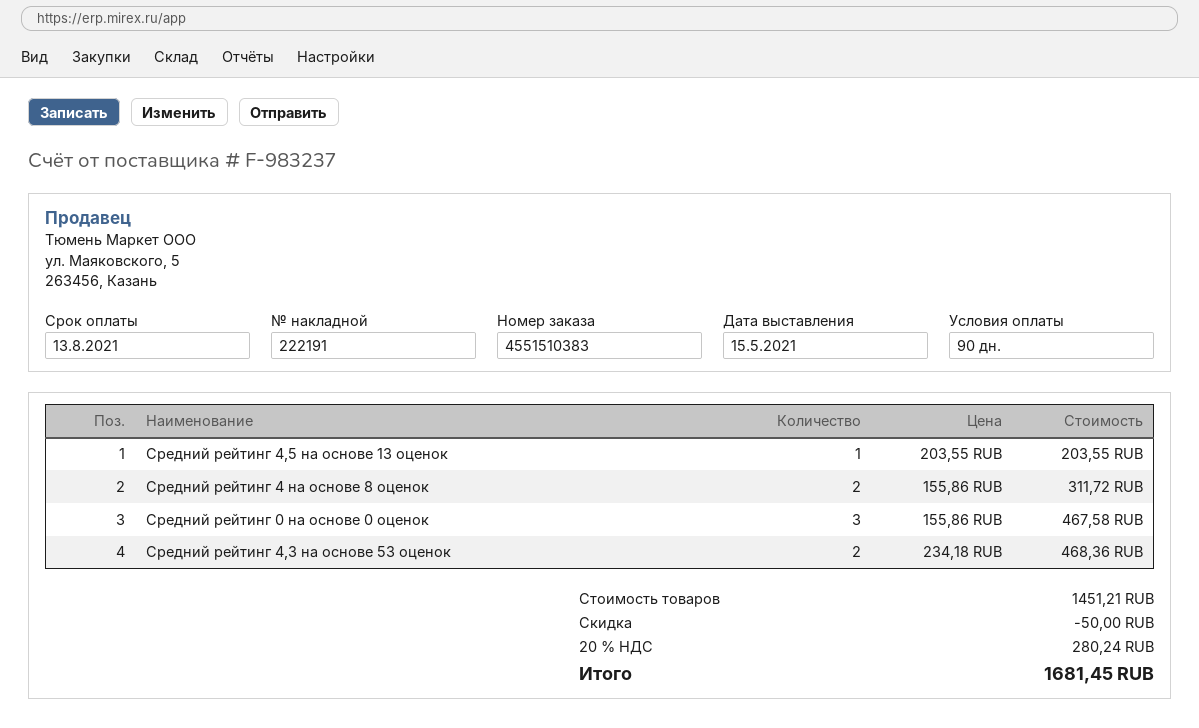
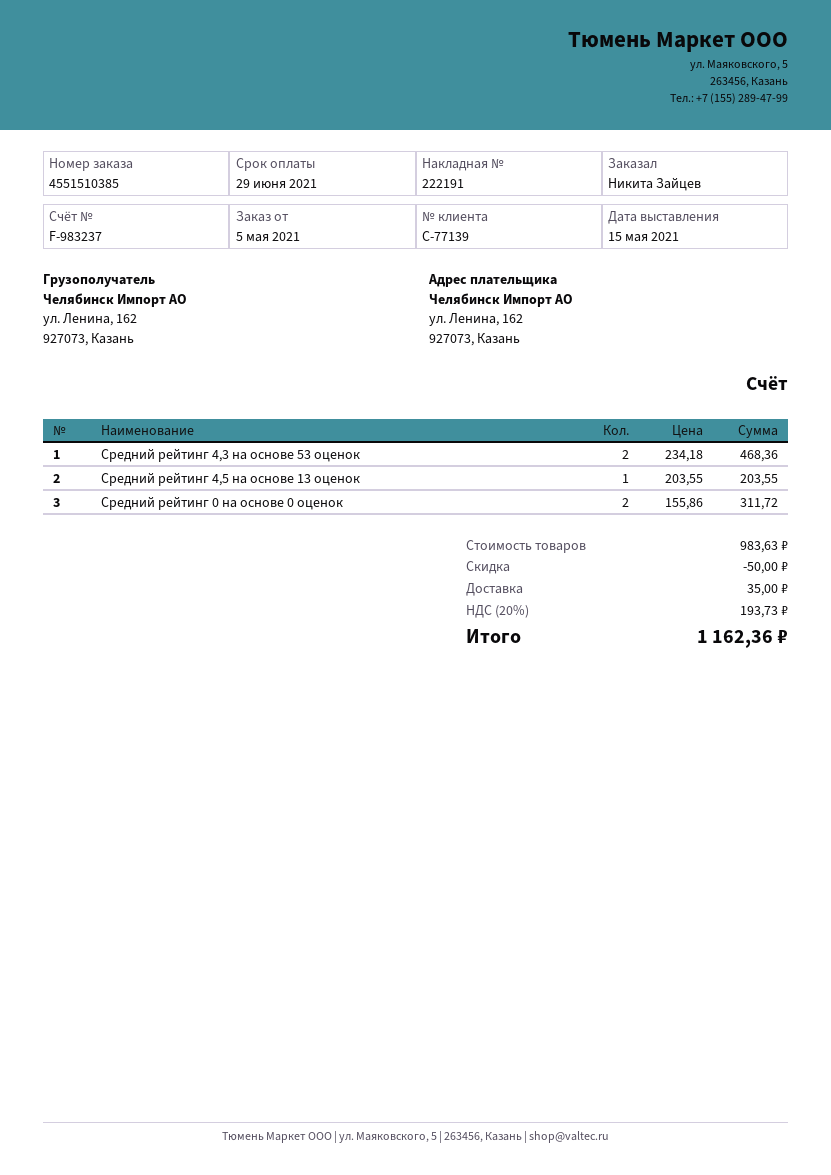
order number: 4551510383 -> 4551510385
due date: 2021-08-13 -> 2021-06-29
Средний рейтинг 4 на основе 8 оценок: 2 x 155.86 = 311.72 -> none
Средний рейтинг 0 на основе 0 оценок: 3 x 155.86 = 467.58 -> 2 x 155.86 = 311.72
subtotal: 1451.21 -> 983.63
shipping: none -> 35.00
tax: 20% = 280.24 -> 20% = 193.73
total: 1681.45 -> 1162.36

